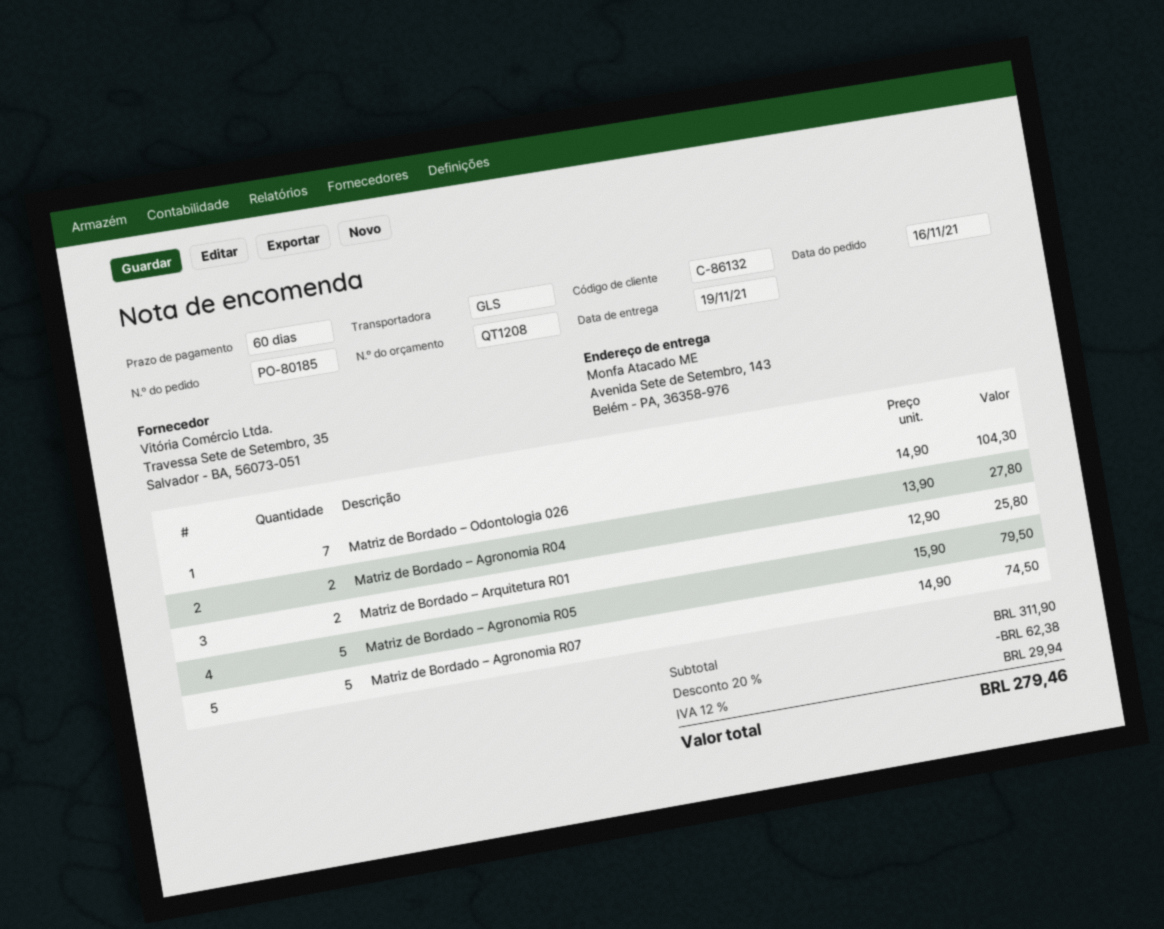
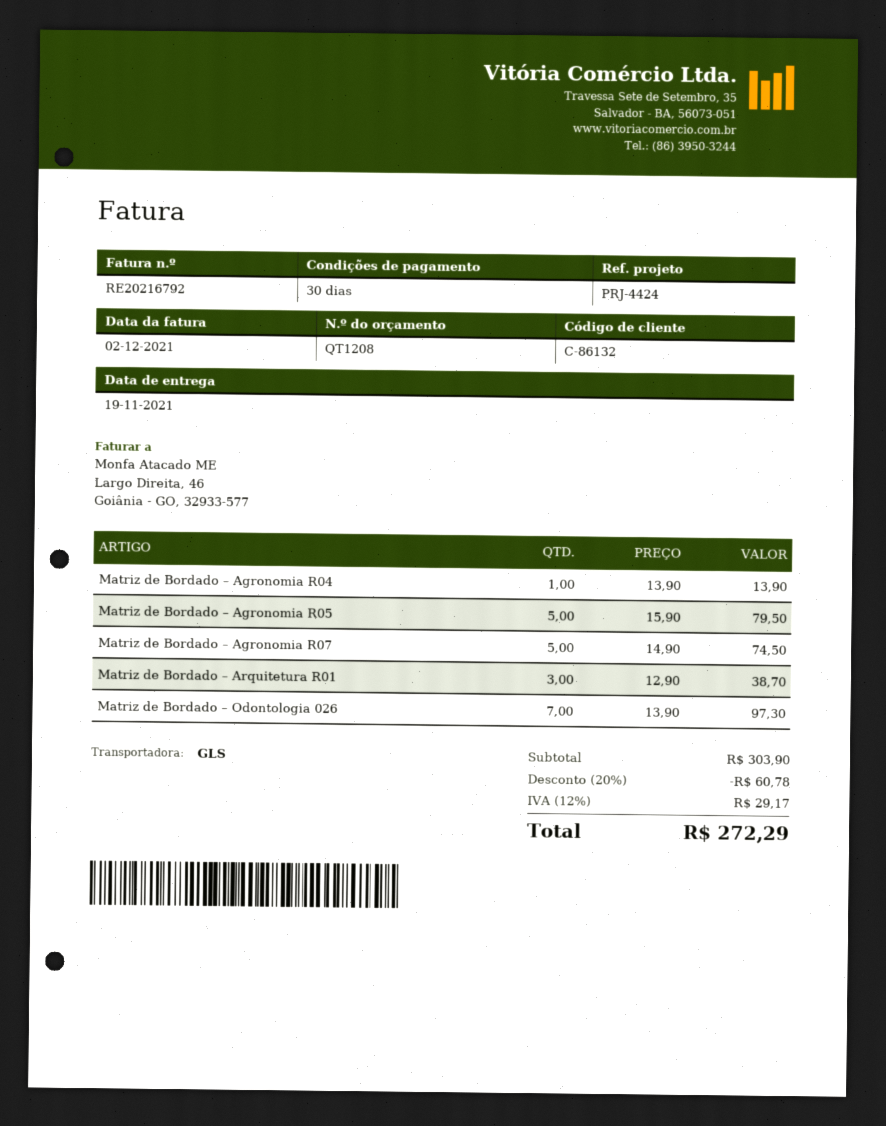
payment terms: 60 days -> 30 days
Matriz de Bordado – Odontologia 026: 7 x 14.90 = 104.30 -> 7 x 13.90 = 97.30
Matriz de Bordado – Agronomia R04: 2 x 13.90 = 27.80 -> 1 x 13.90 = 13.90
Matriz de Bordado – Arquitetura R01: 2 x 12.90 = 25.80 -> 3 x 12.90 = 38.70
subtotal: 311.90 -> 303.90
discount: 20% = 62.38 -> 20% = 60.78
tax: 12% = 29.94 -> 12% = 29.17
total: 279.46 -> 272.29

